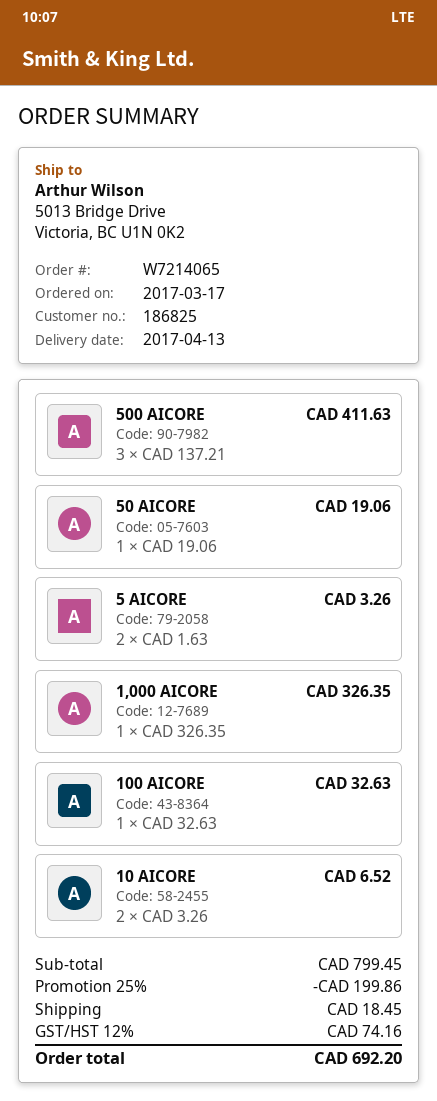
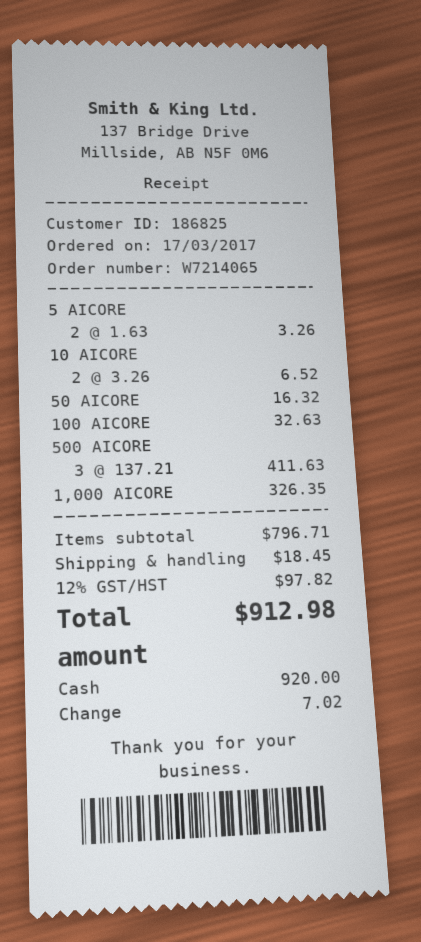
50 AICORE: 1 x 19.06 = 19.06 -> 1 x 16.32 = 16.32
subtotal: 799.45 -> 796.71
discount: 25% = 199.86 -> none
tax: 12% = 74.16 -> 12% = 97.82
total: 692.20 -> 912.98

